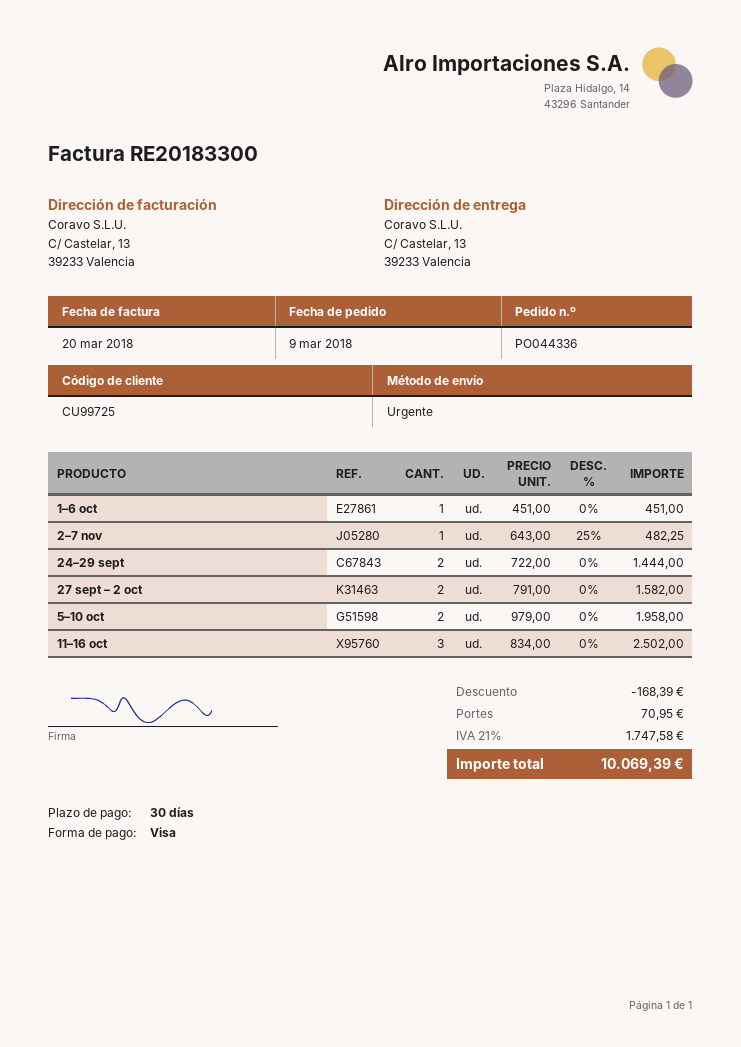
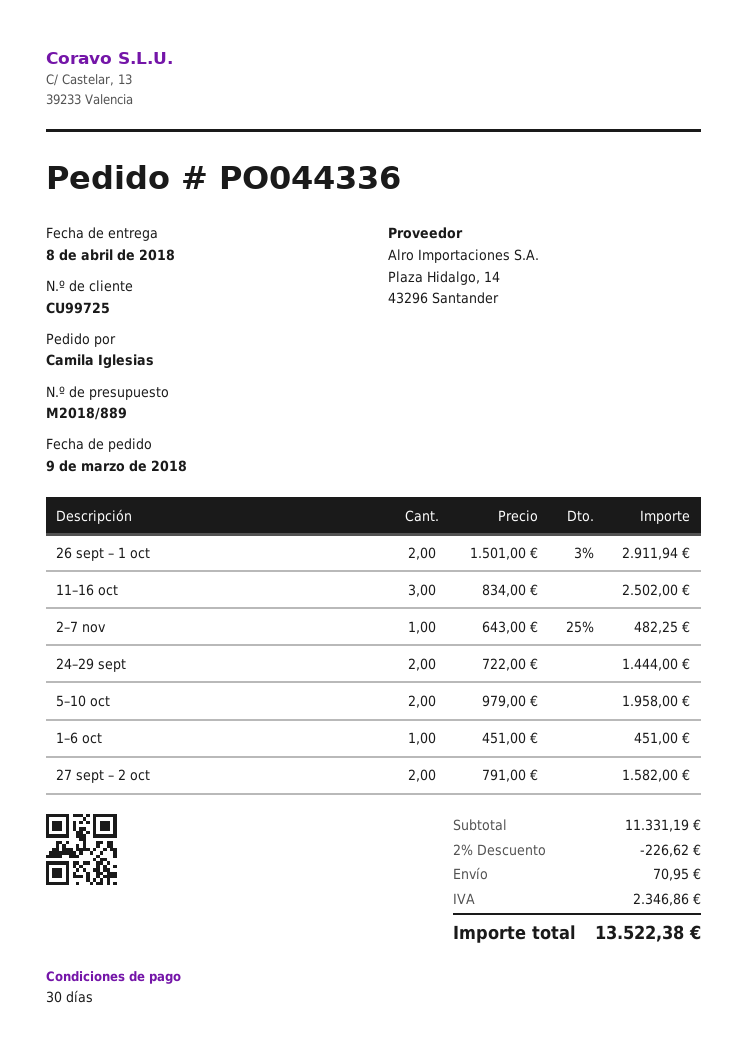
26 sept – 1 oct: none -> 2 x 1501.00 - 3% = 2911.94
discount: 168.39 -> 226.62
tax: 1747.58 -> 2346.86
total: 10069.39 -> 13522.38

